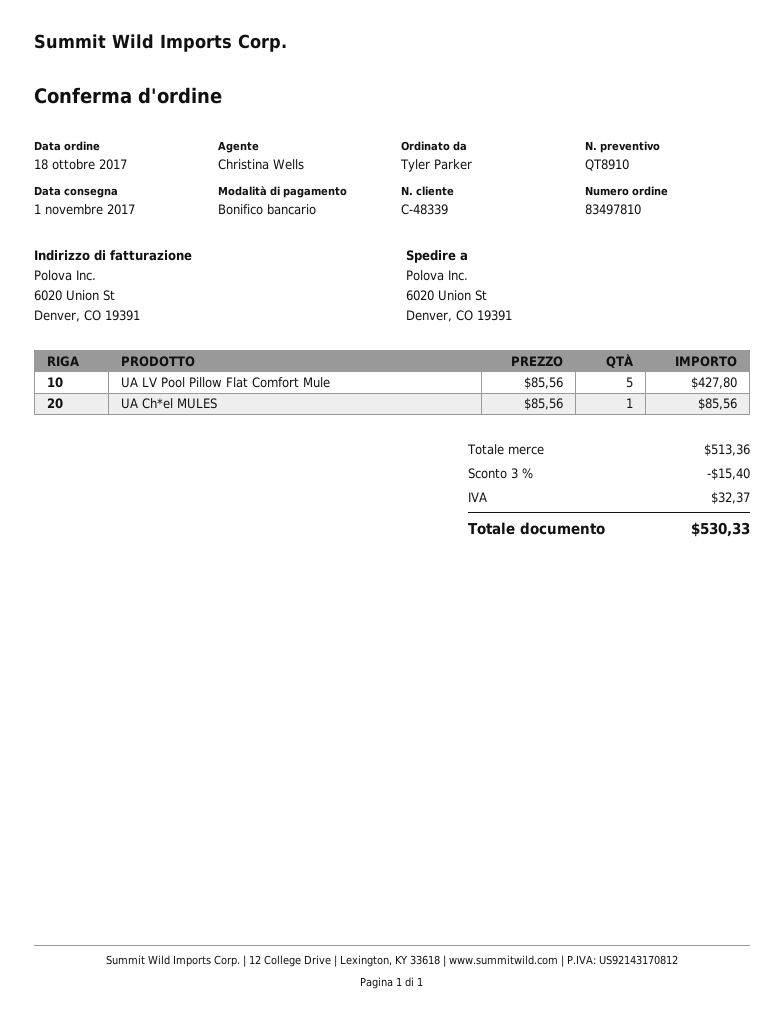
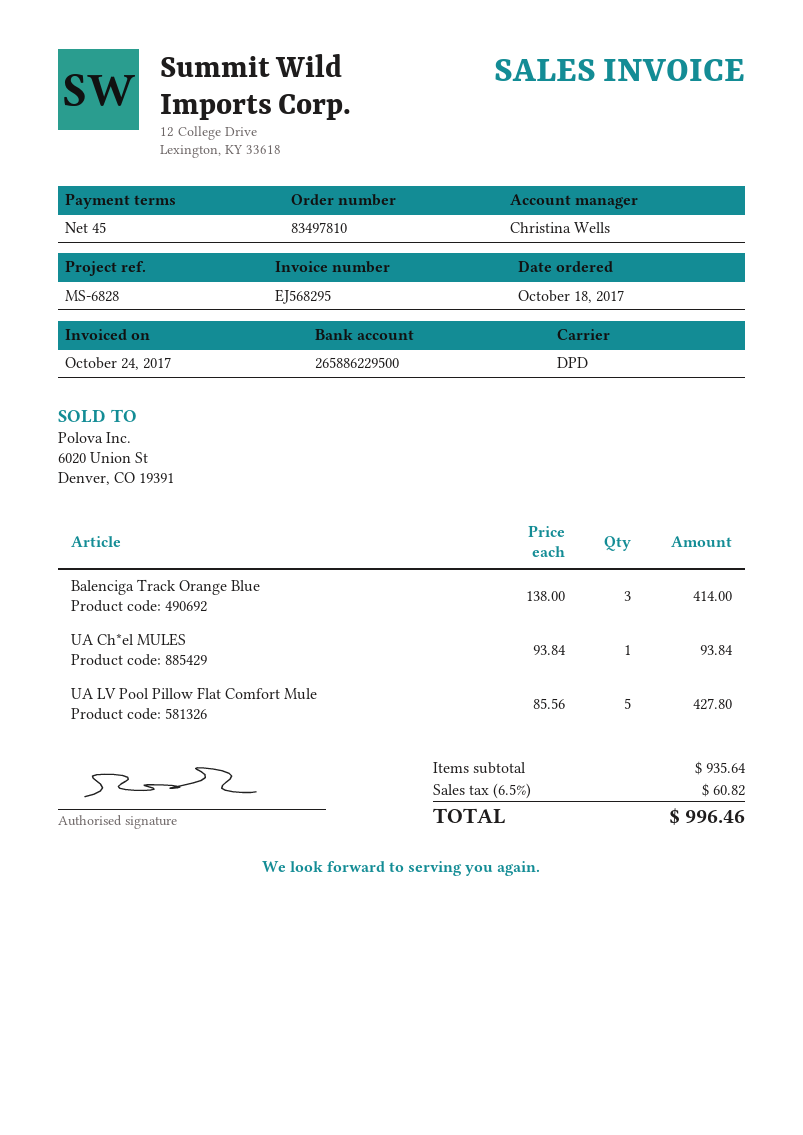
UA Ch*el MULES: 1 x 85.56 = 85.56 -> 1 x 93.84 = 93.84
Balenciga Track Orange Blue: none -> 3 x 138.00 = 414.00
subtotal: 513.36 -> 935.64
discount: 3% = 15.40 -> none
tax: 32.37 -> 60.82
total: 530.33 -> 996.46

